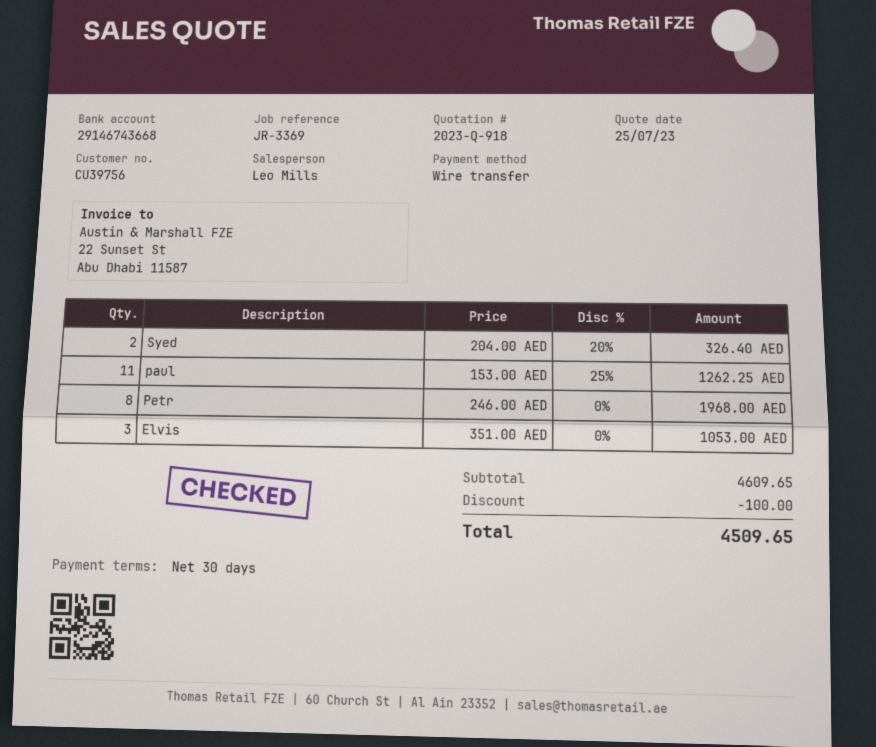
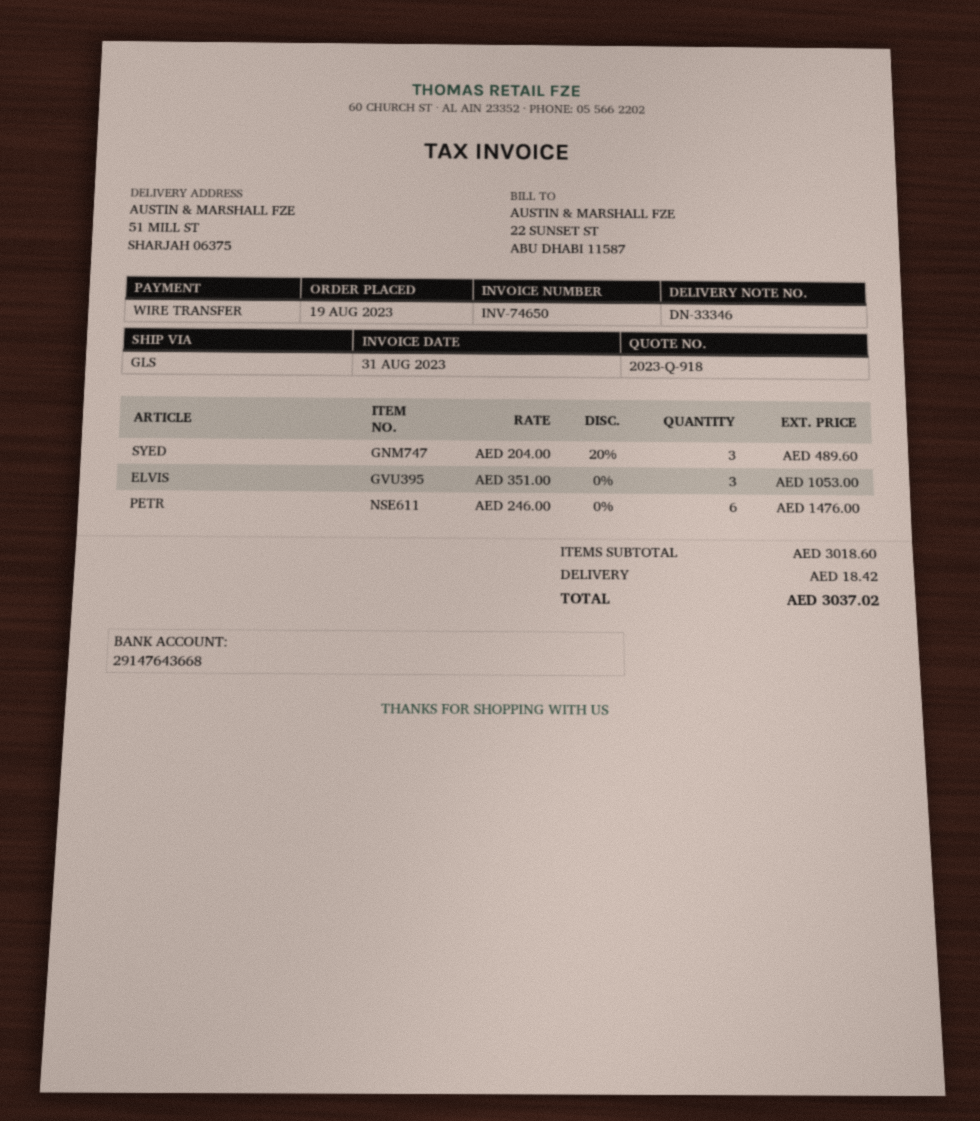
bank account: 29146743668 -> 29147643668
Syed: 2 x 204.00 - 20% = 326.40 -> 3 x 204.00 - 20% = 489.60
paul: 11 x 153.00 - 25% = 1262.25 -> none
Petr: 8 x 246.00 = 1968.00 -> 6 x 246.00 = 1476.00
subtotal: 4609.65 -> 3018.60
discount: 100.00 -> none
shipping: none -> 18.42
total: 4509.65 -> 3037.02

